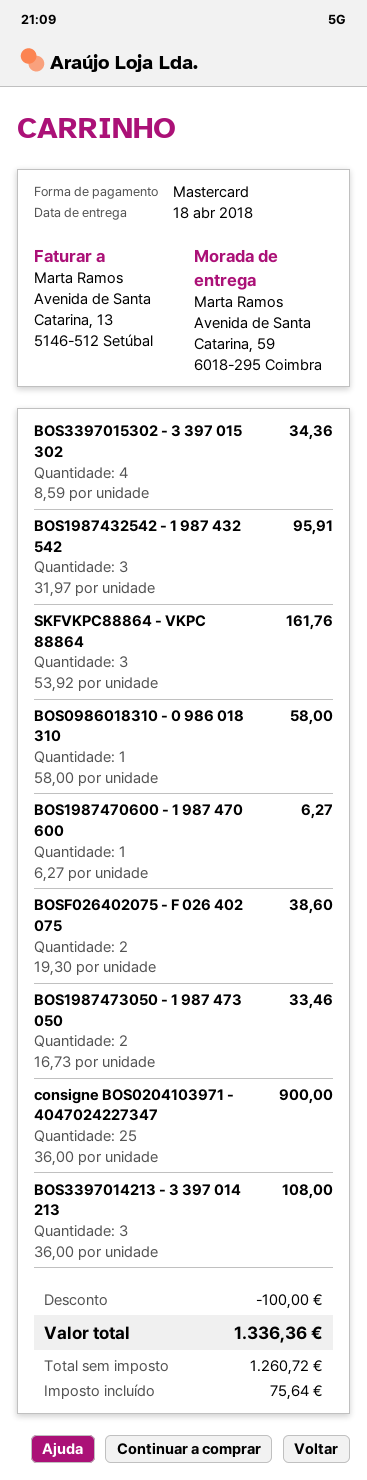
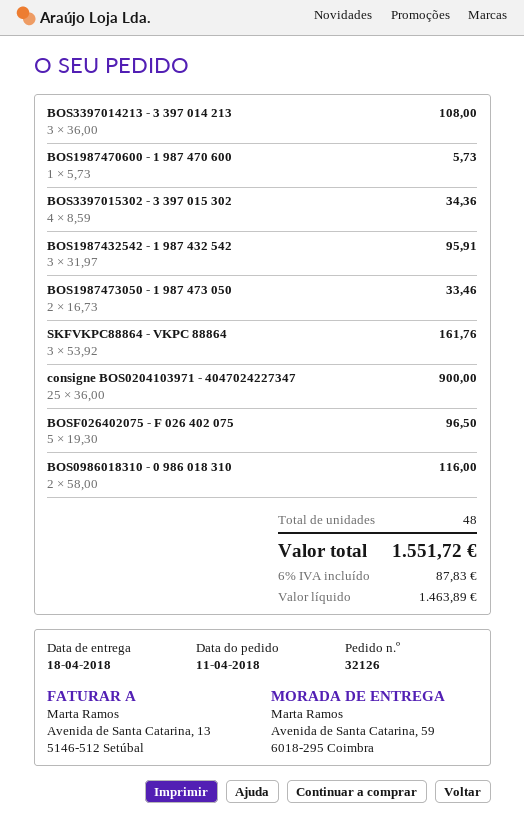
BOS0986018310 - 0 986 018 310: 1 x 58.00 = 58.00 -> 2 x 58.00 = 116.00
BOS1987470600 - 1 987 470 600: 1 x 6.27 = 6.27 -> 1 x 5.73 = 5.73
BOSF026402075 - F 026 402 075: 2 x 19.30 = 38.60 -> 5 x 19.30 = 96.50
discount: 100.00 -> none
net: 1260.72 -> 1463.89
tax: 75.64 -> 87.83
total: 1336.36 -> 1551.72

